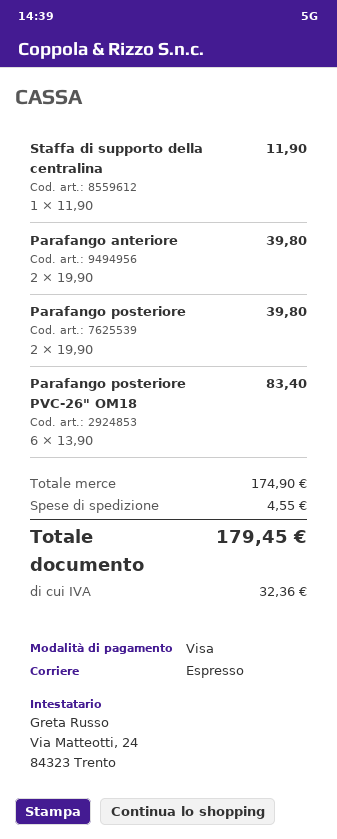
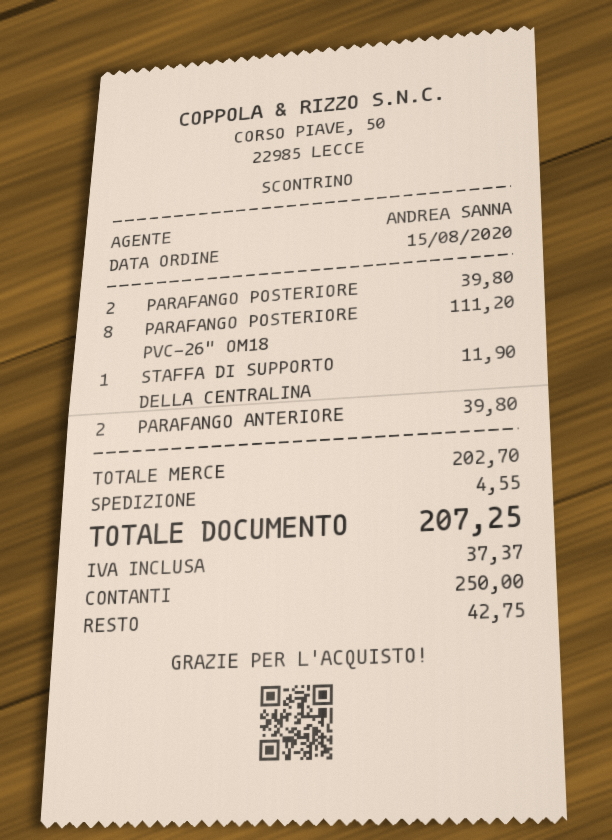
payment method: Visa -> cash
Parafango posteriore PVC-26" OM18: 6 for 83.40 -> 8 for 111.20
subtotal: 174.90 -> 202.70
tax: 32.36 -> 37.37
total: 179.45 -> 207.25

